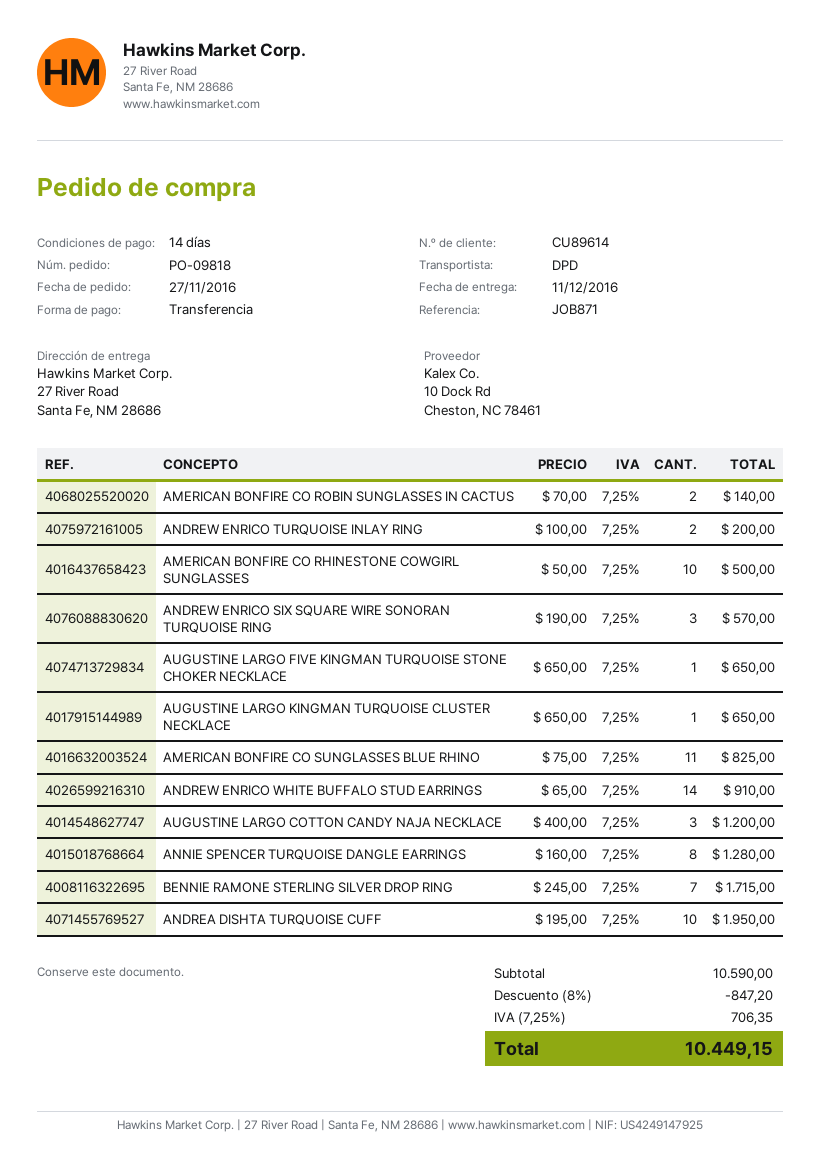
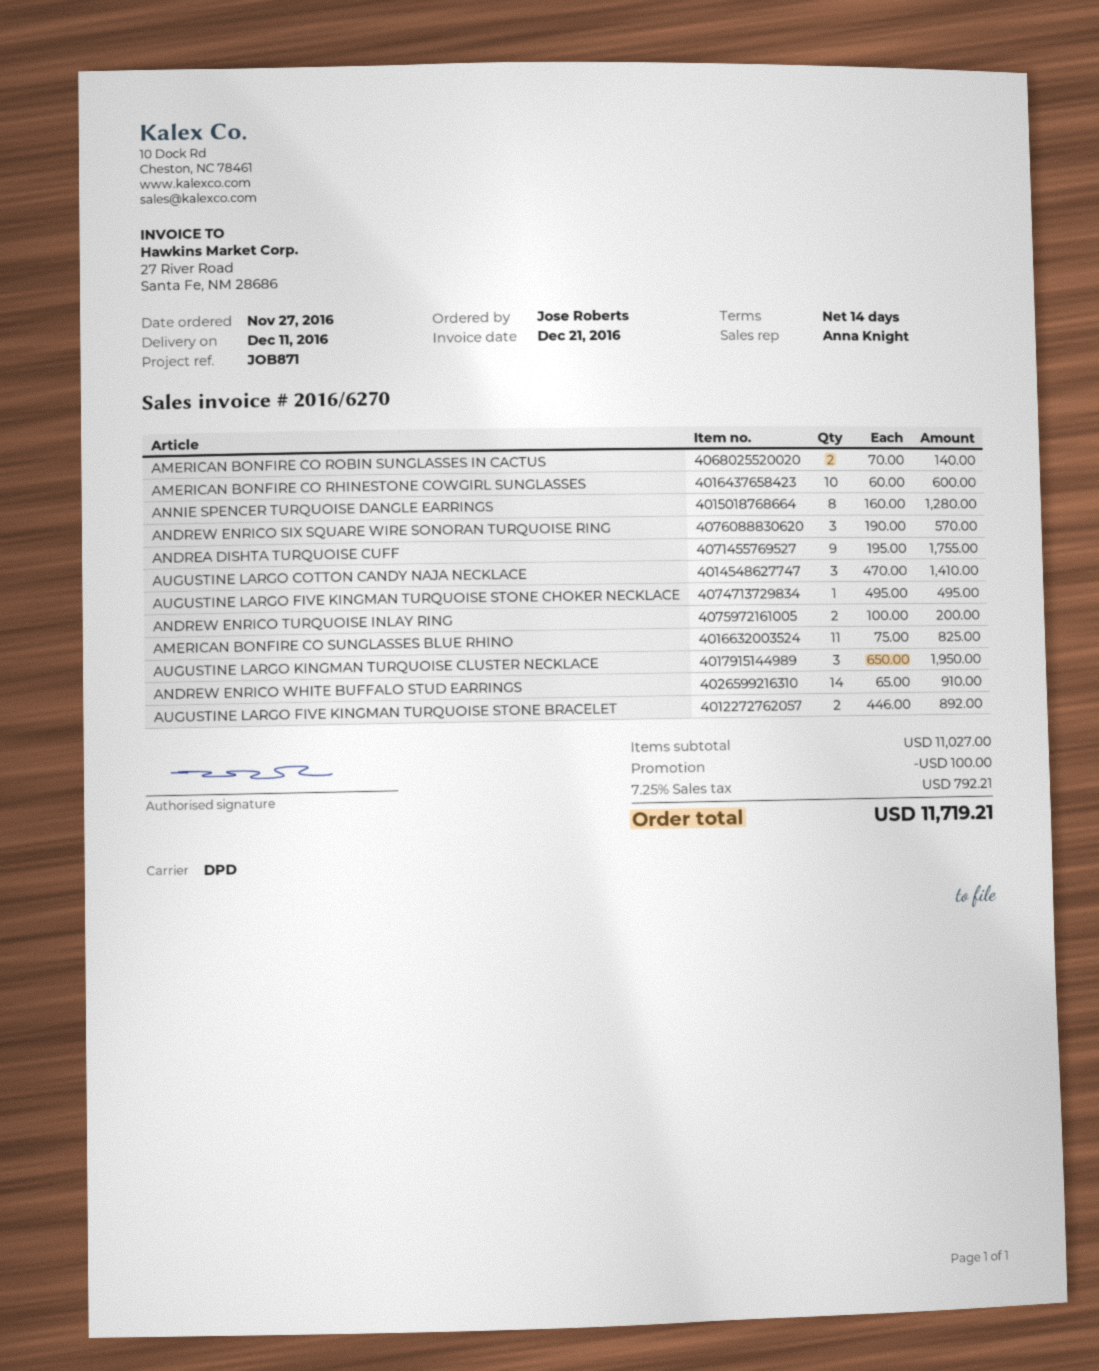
AMERICAN BONFIRE CO RHINESTONE COWGIRL SUNGLASSES: 10 x 50.00 = 500.00 -> 10 x 60.00 = 600.00
AUGUSTINE LARGO FIVE KINGMAN TURQUOISE STONE CHOKER NECKLACE: 1 x 650.00 = 650.00 -> 1 x 495.00 = 495.00
AUGUSTINE LARGO KINGMAN TURQUOISE CLUSTER NECKLACE: 1 x 650.00 = 650.00 -> 3 x 650.00 = 1950.00
AUGUSTINE LARGO COTTON CANDY NAJA NECKLACE: 3 x 400.00 = 1200.00 -> 3 x 470.00 = 1410.00
BENNIE RAMONE STERLING SILVER DROP RING: 7 x 245.00 = 1715.00 -> none
ANDREA DISHTA TURQUOISE CUFF: 10 x 195.00 = 1950.00 -> 9 x 195.00 = 1755.00
AUGUSTINE LARGO FIVE KINGMAN TURQUOISE STONE BRACELET: none -> 2 x 446.00 = 892.00
subtotal: 10590.00 -> 11027.00
discount: 847.20 -> 100.00
tax: 7.25% = 706.35 -> 7.25% = 792.21
total: 10449.15 -> 11719.21

